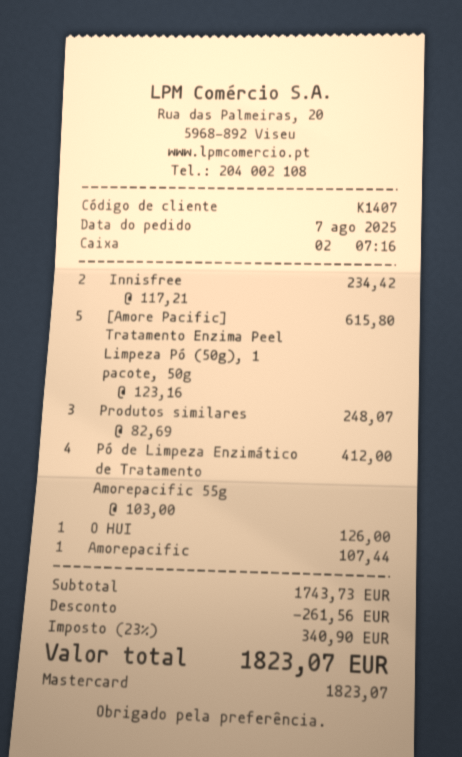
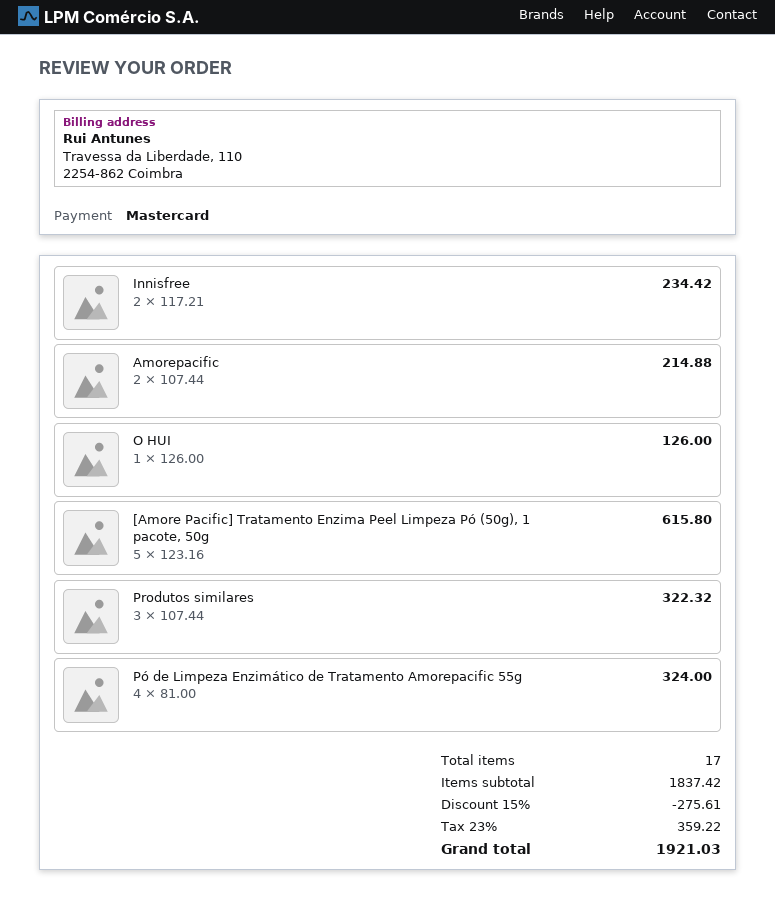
Produtos similares: 3 x 82.69 = 248.07 -> 3 x 107.44 = 322.32
Pó de Limpeza Enzimático de Tratamento Amorepacific 55g: 4 x 103.00 = 412.00 -> 4 x 81.00 = 324.00
Amorepacific: 1 x 107.44 = 107.44 -> 2 x 107.44 = 214.88
subtotal: 1743.73 -> 1837.42
discount: 261.56 -> 275.61
tax: 23% = 340.90 -> 23% = 359.22
total: 1823.07 -> 1921.03

